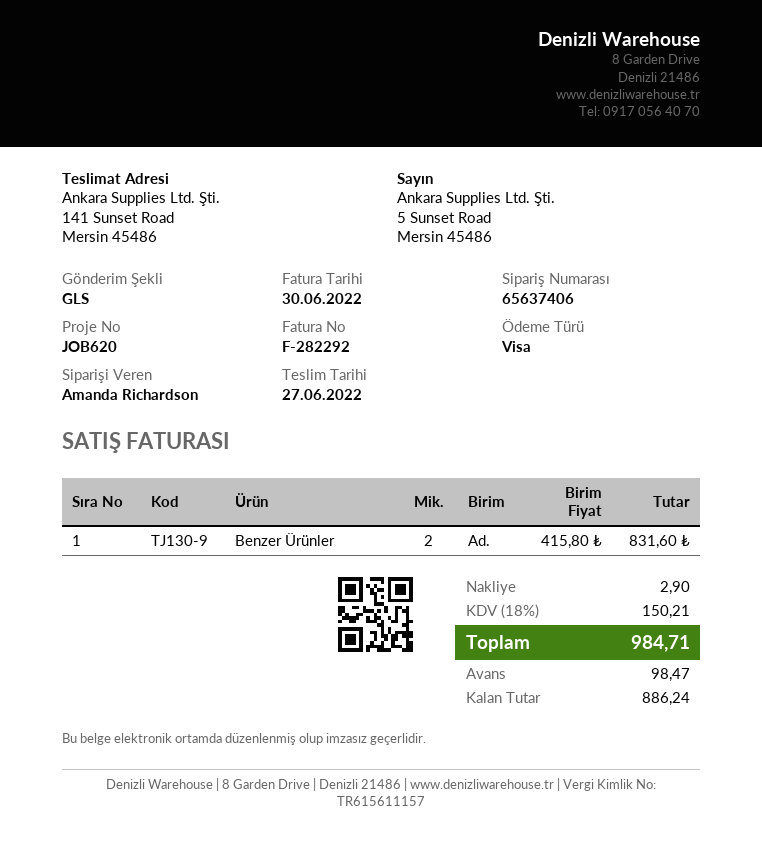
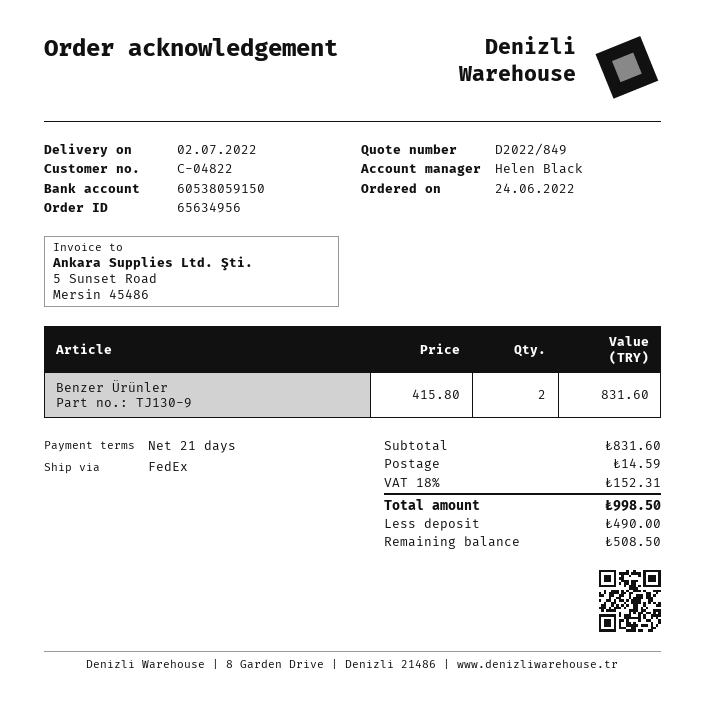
order number: 65637406 -> 65634956
delivery date: 2022-06-27 -> 2022-07-02
shipping method: GLS -> FedEx
shipping: 2.90 -> 14.59
tax: 18% = 150.21 -> 18% = 152.31
total: 984.71 -> 998.50
deposit: 98.47 -> 490.00
balance: 886.24 -> 508.50

